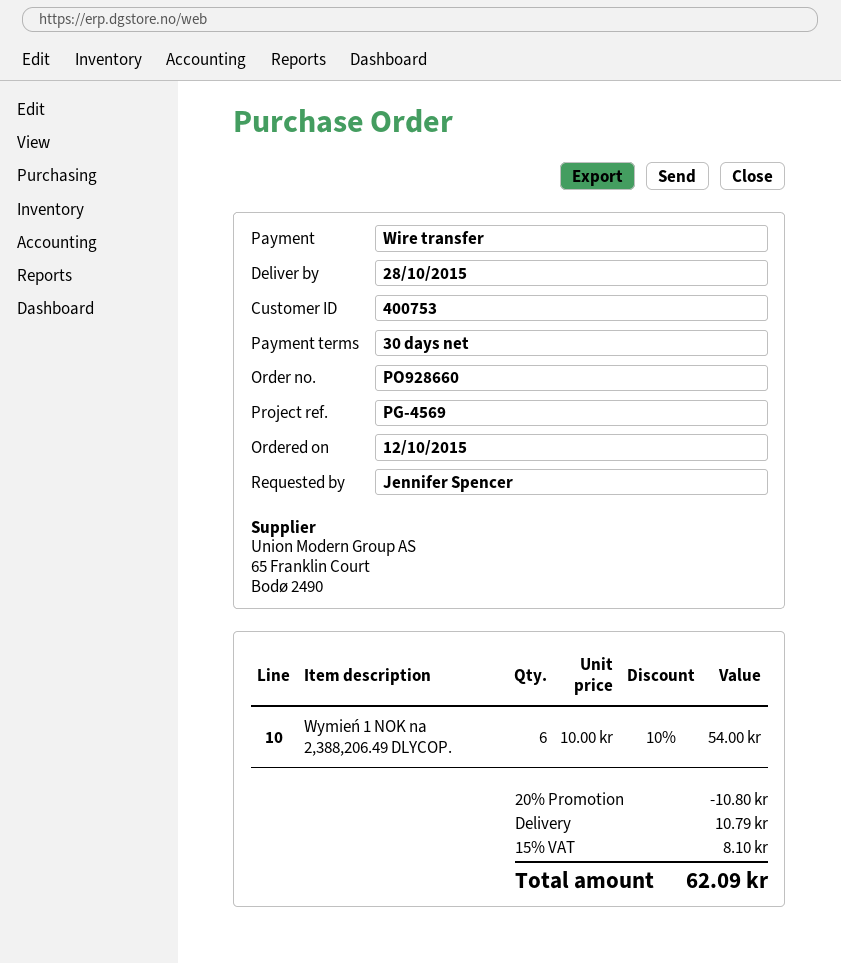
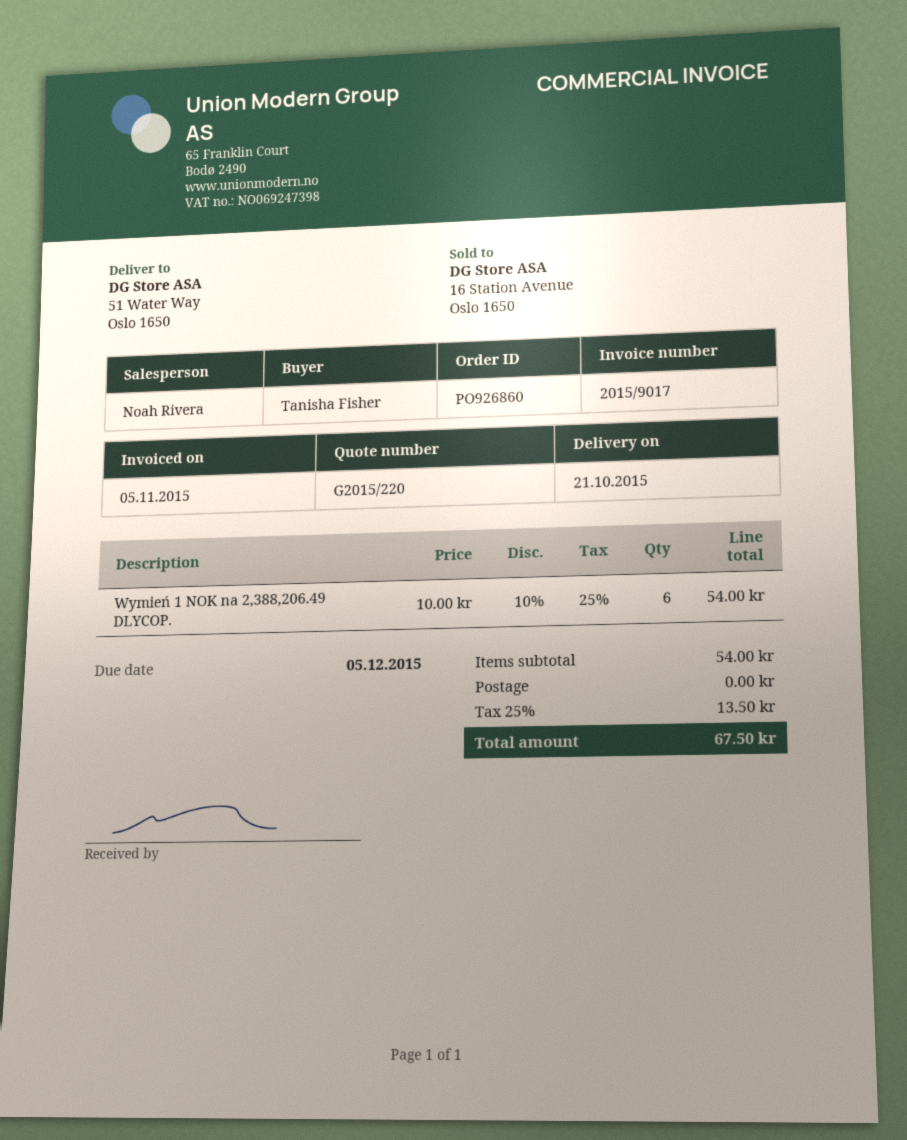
order number: PO928660 -> PO926860
delivery date: 2015-10-28 -> 2015-10-21
ordered by: Jennifer Spencer -> Tanisha Fisher
discount: 20% = 10.80 -> none
shipping: 10.79 -> 0.00
tax: 15% = 8.10 -> 25% = 13.50
total: 62.09 -> 67.50

